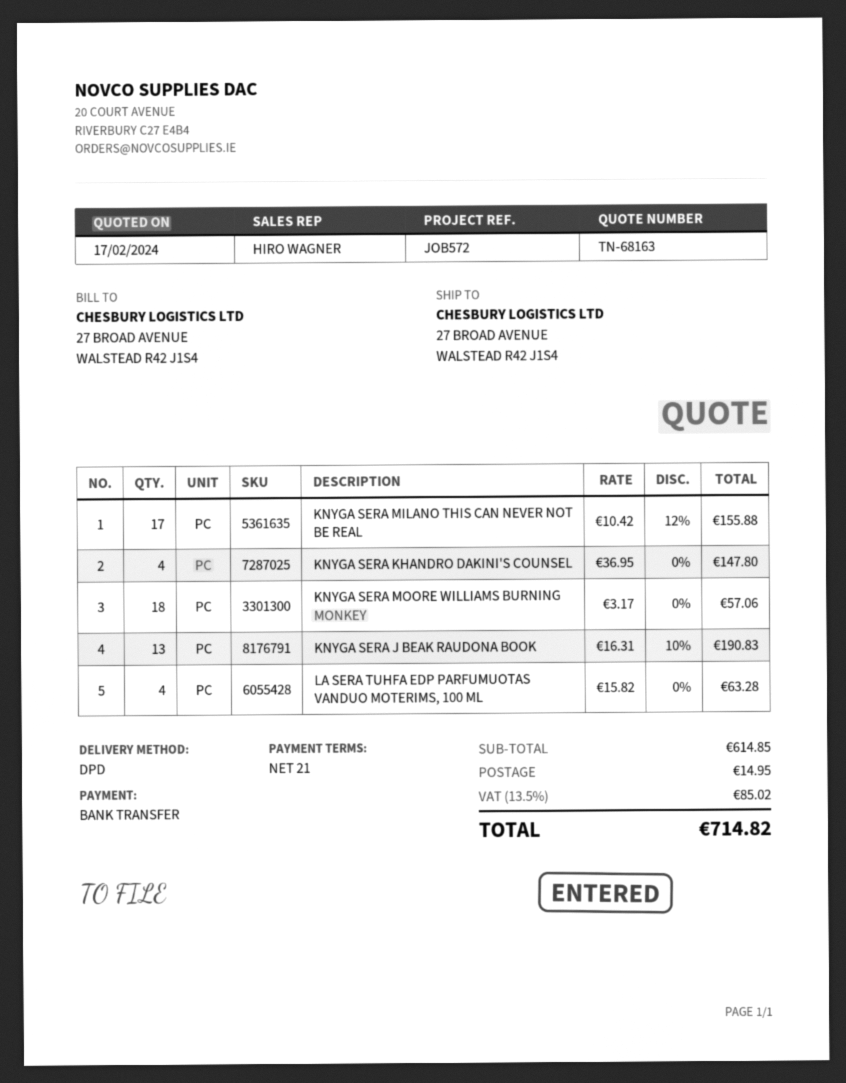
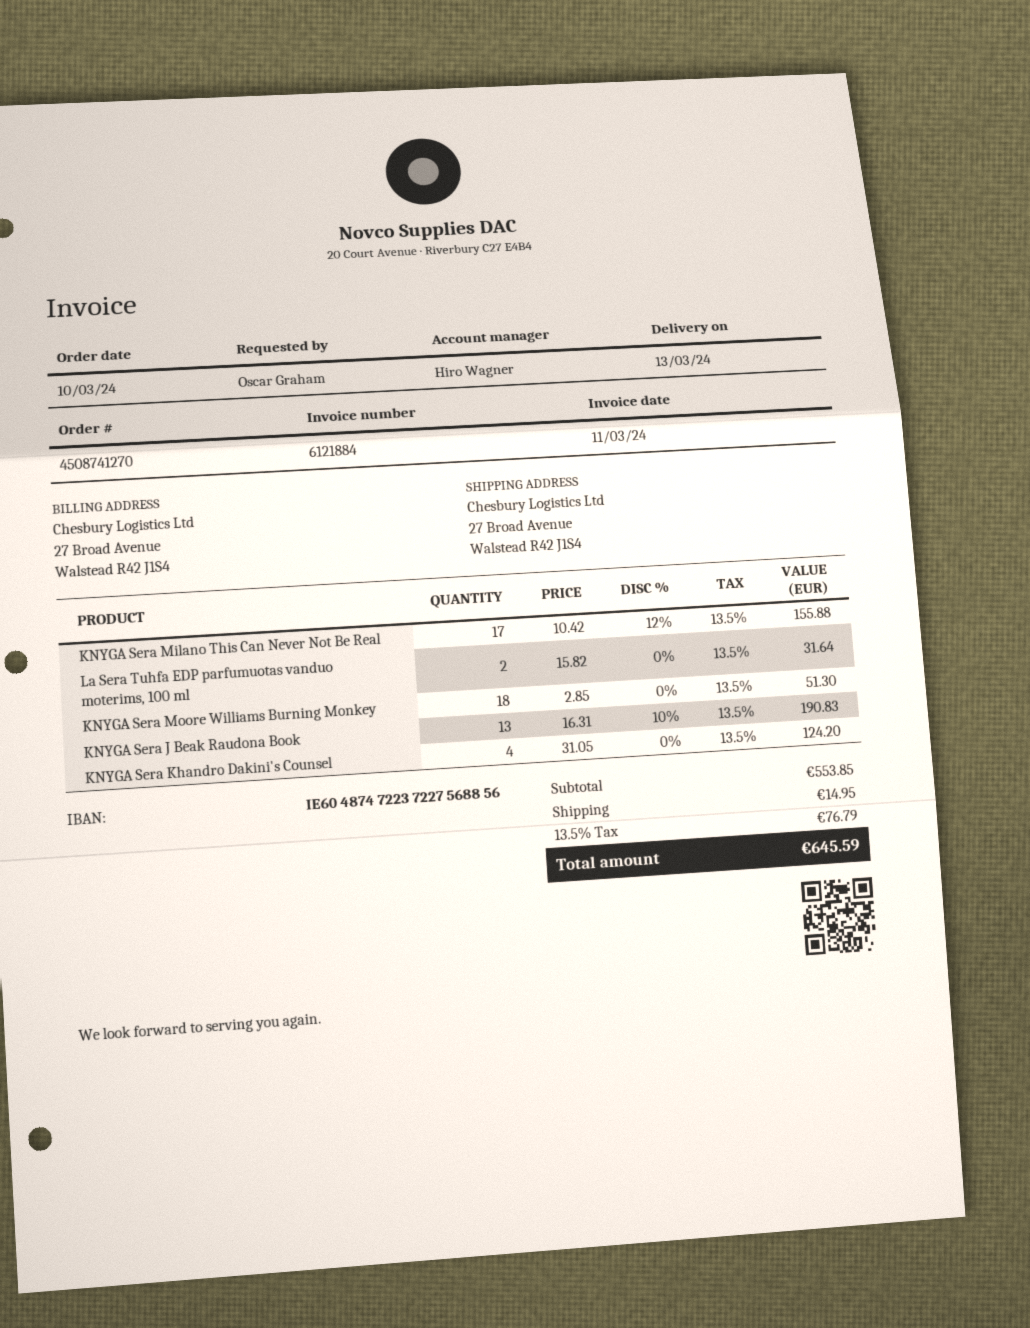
KNYGA SERA KHANDRO DAKINI'S COUNSEL: 4 x 36.95 = 147.80 -> 4 x 31.05 = 124.20
KNYGA SERA MOORE WILLIAMS BURNING MONKEY: 18 x 3.17 = 57.06 -> 18 x 2.85 = 51.30
LA SERA TUHFA EDP PARFUMUOTAS VANDUO MOTERIMS, 100 ML: 4 x 15.82 = 63.28 -> 2 x 15.82 = 31.64
subtotal: 614.85 -> 553.85
tax: 13.5% = 85.02 -> 13.5% = 76.79
total: 714.82 -> 645.59

